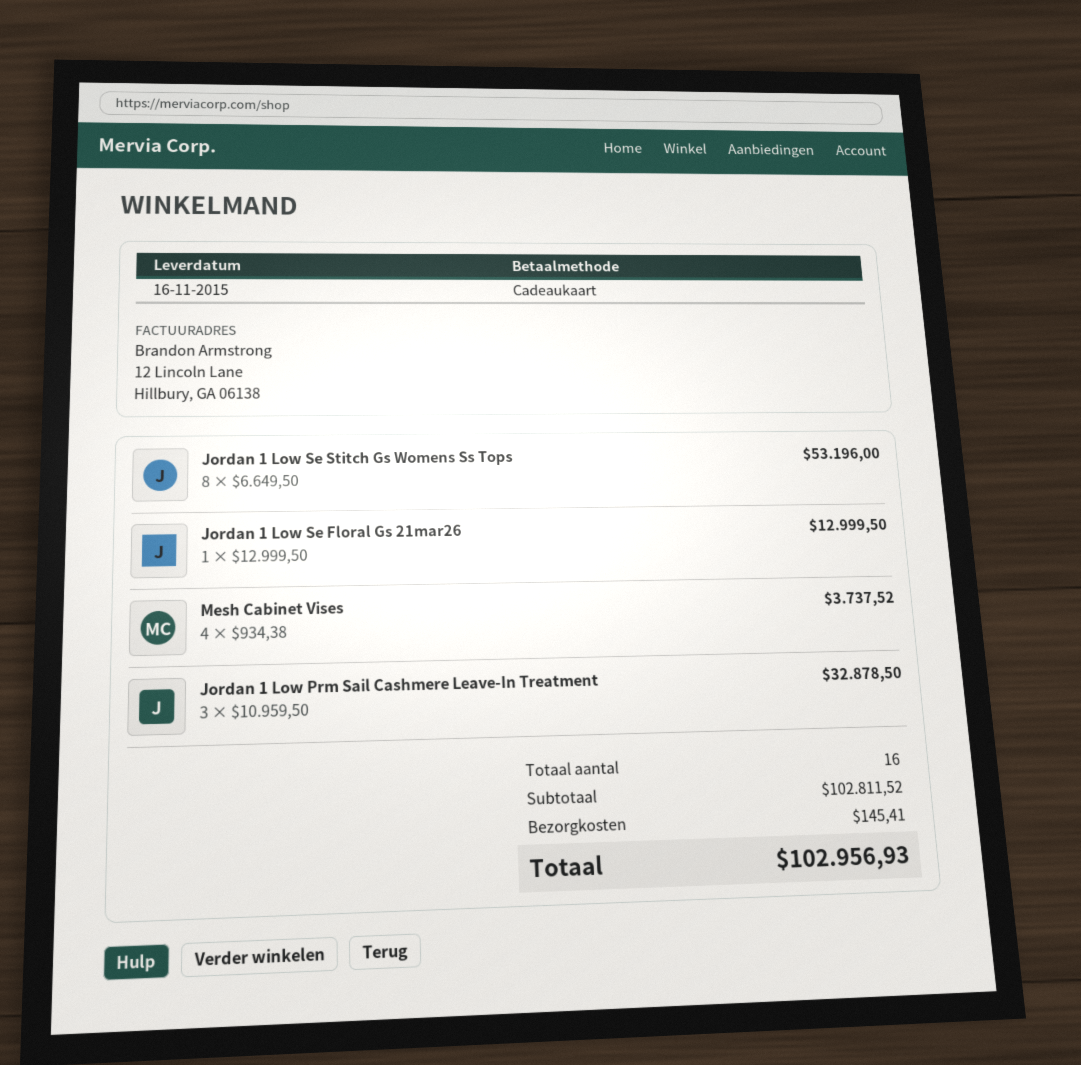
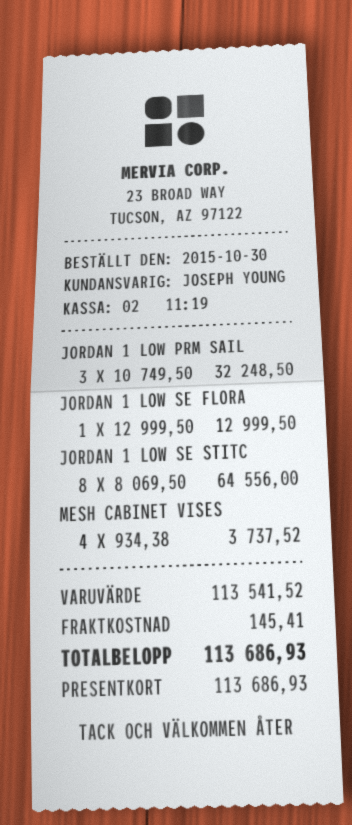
Jordan 1 Low Se Stitch Gs Womens Ss Tops: 8 x 6649.50 = 53196.00 -> 8 x 8069.50 = 64556.00
Jordan 1 Low Prm Sail Cashmere Leave-In Treatment: 3 x 10959.50 = 32878.50 -> 3 x 10749.50 = 32248.50
subtotal: 102811.52 -> 113541.52
total: 102956.93 -> 113686.93

